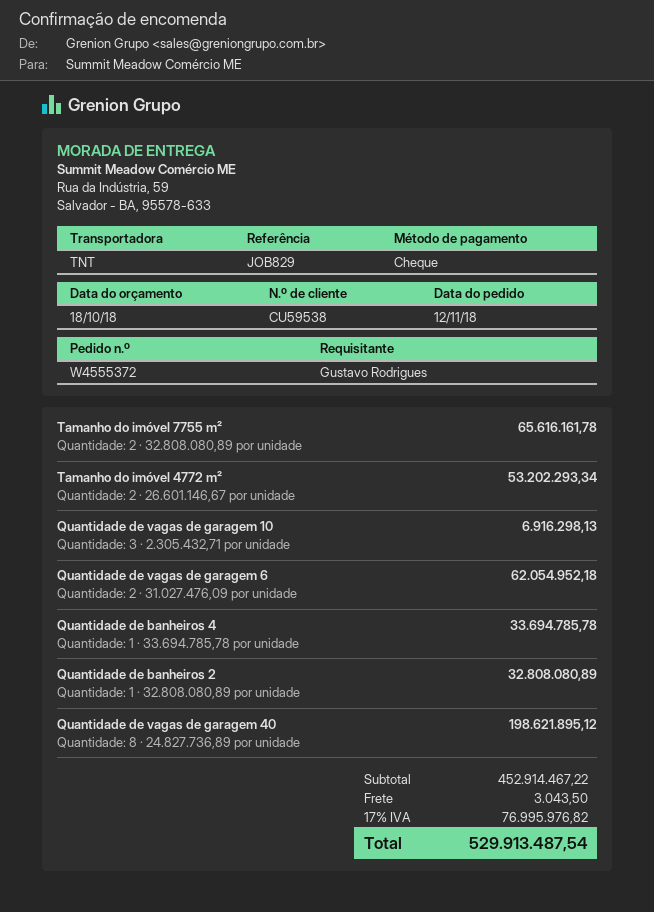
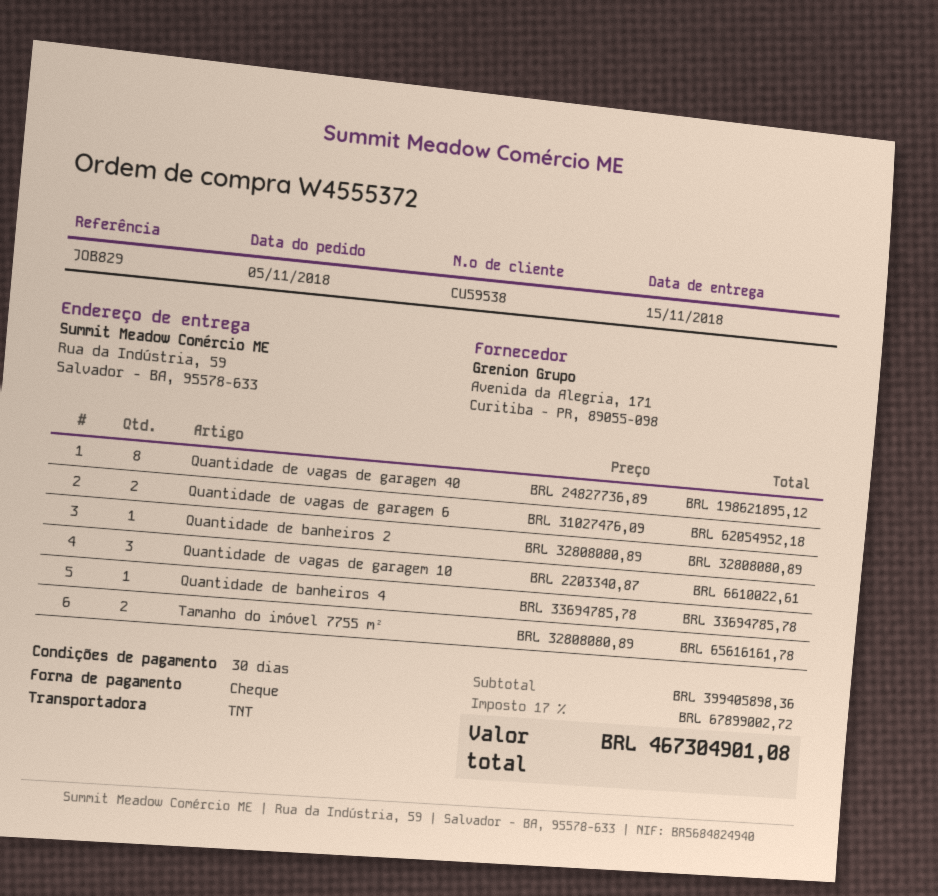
order date: 2018-11-12 -> 2018-11-05
Tamanho do imóvel 4772 m²: 2 x 26601146.67 = 53202293.34 -> none
Quantidade de vagas de garagem 10: 3 x 2305432.71 = 6916298.13 -> 3 x 2203340.87 = 6610022.61
subtotal: 452914467.22 -> 399405898.36
shipping: 3043.50 -> none
tax: 17% = 76995976.82 -> 17% = 67899002.72
total: 529913487.54 -> 467304901.08

